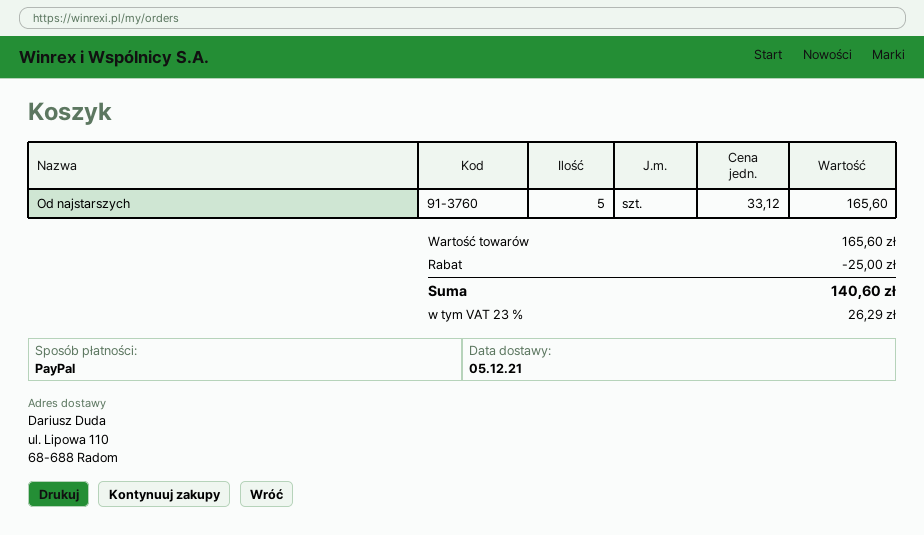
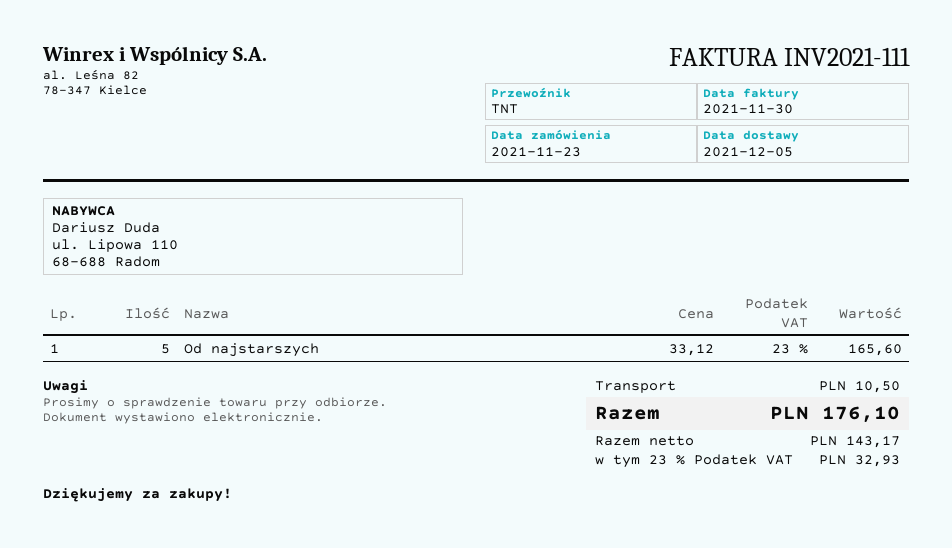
discount: 25.00 -> none
shipping: none -> 10.50
tax: 23% = 26.29 -> 23% = 32.93
total: 140.60 -> 176.10

